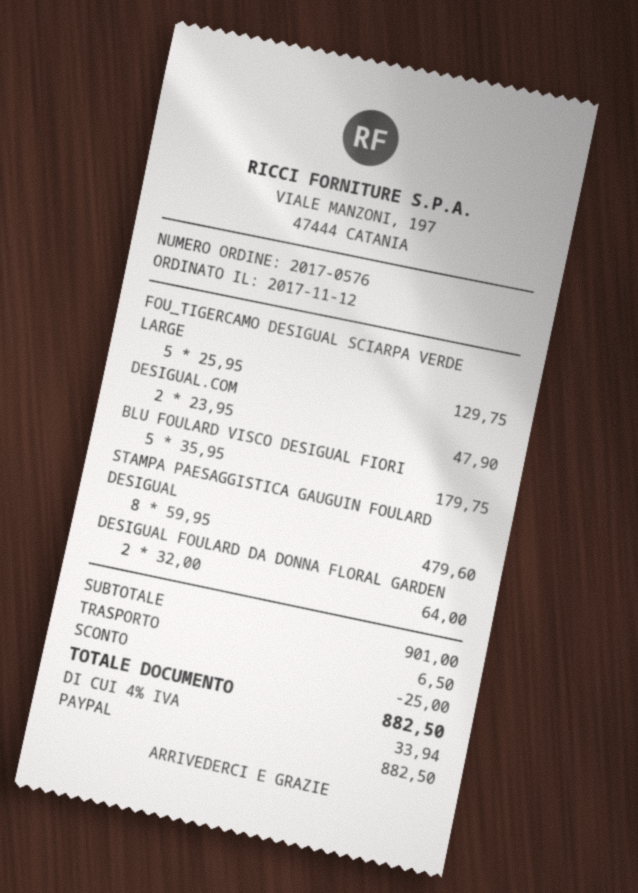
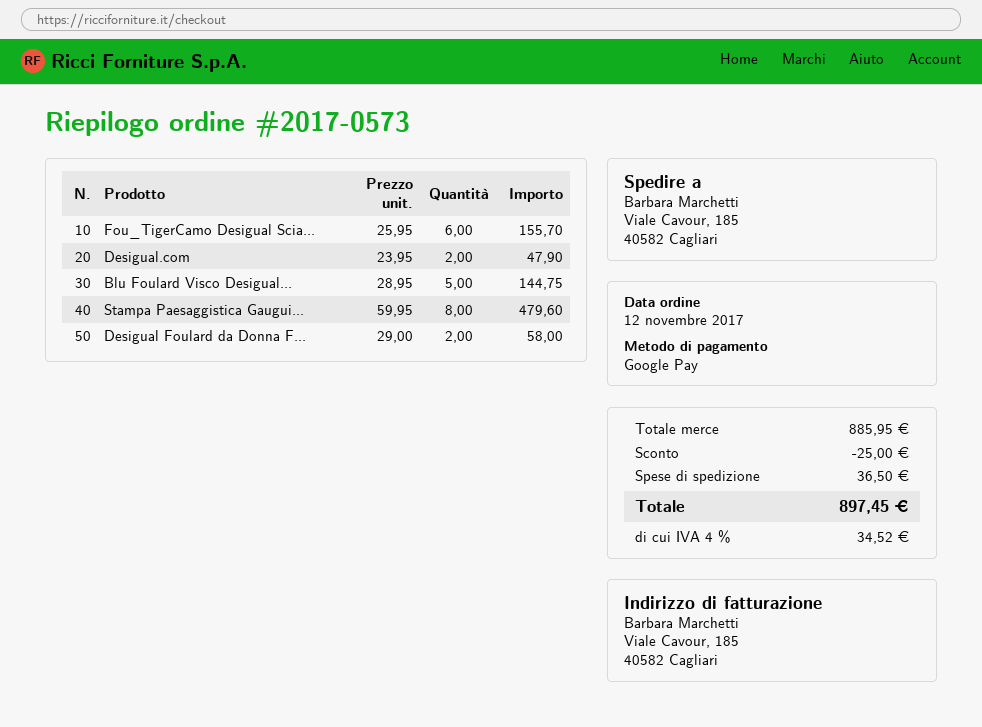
order number: 2017-0576 -> 2017-0573
payment method: PayPal -> Google Pay
FOU_TIGERCAMO DESIGUAL SCIARPA VERDE LARGE: 5 x 25.95 = 129.75 -> 6 x 25.95 = 155.70
BLU FOULARD VISCO DESIGUAL FIORI: 5 x 35.95 = 179.75 -> 5 x 28.95 = 144.75
DESIGUAL FOULARD DA DONNA FLORAL GARDEN: 2 x 32.00 = 64.00 -> 2 x 29.00 = 58.00
subtotal: 901.00 -> 885.95
shipping: 6.50 -> 36.50
tax: 4% = 33.94 -> 4% = 34.52
total: 882.50 -> 897.45

